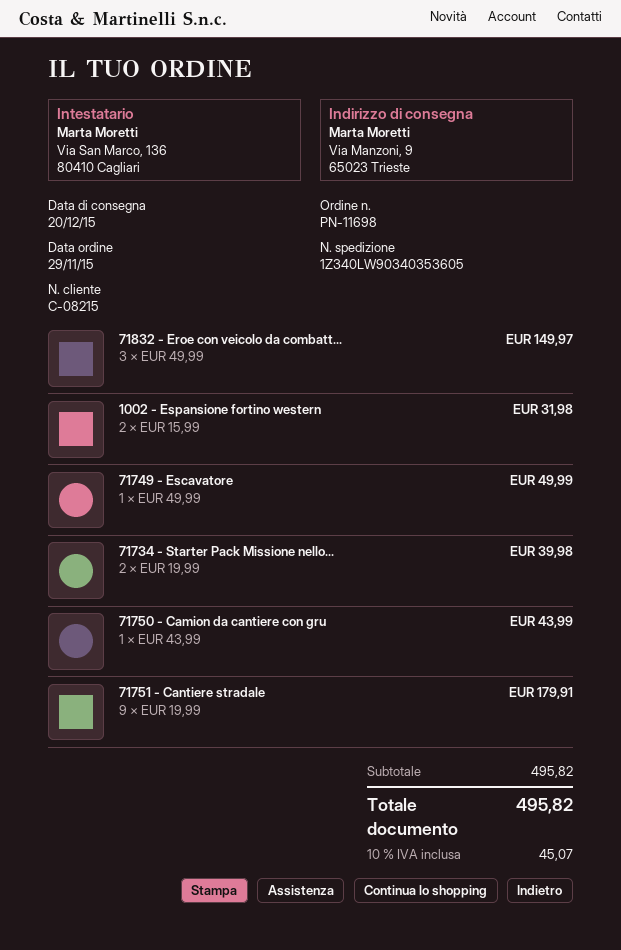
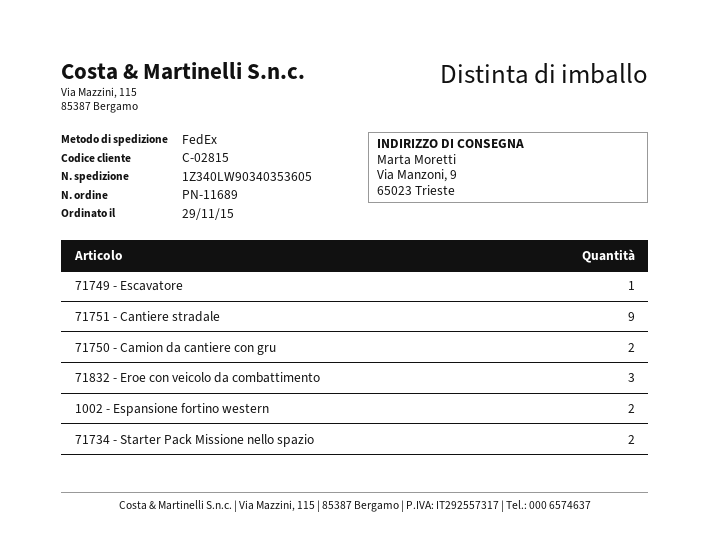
order number: PN-11698 -> PN-11689
customer number: C-08215 -> C-02815
71750 - Camion da cantiere con gru: 1 -> 2

